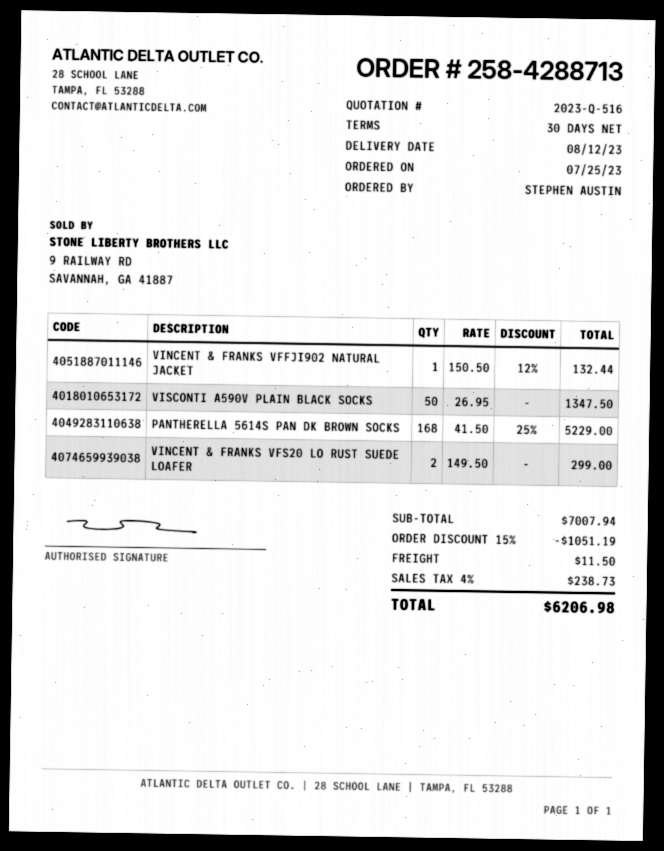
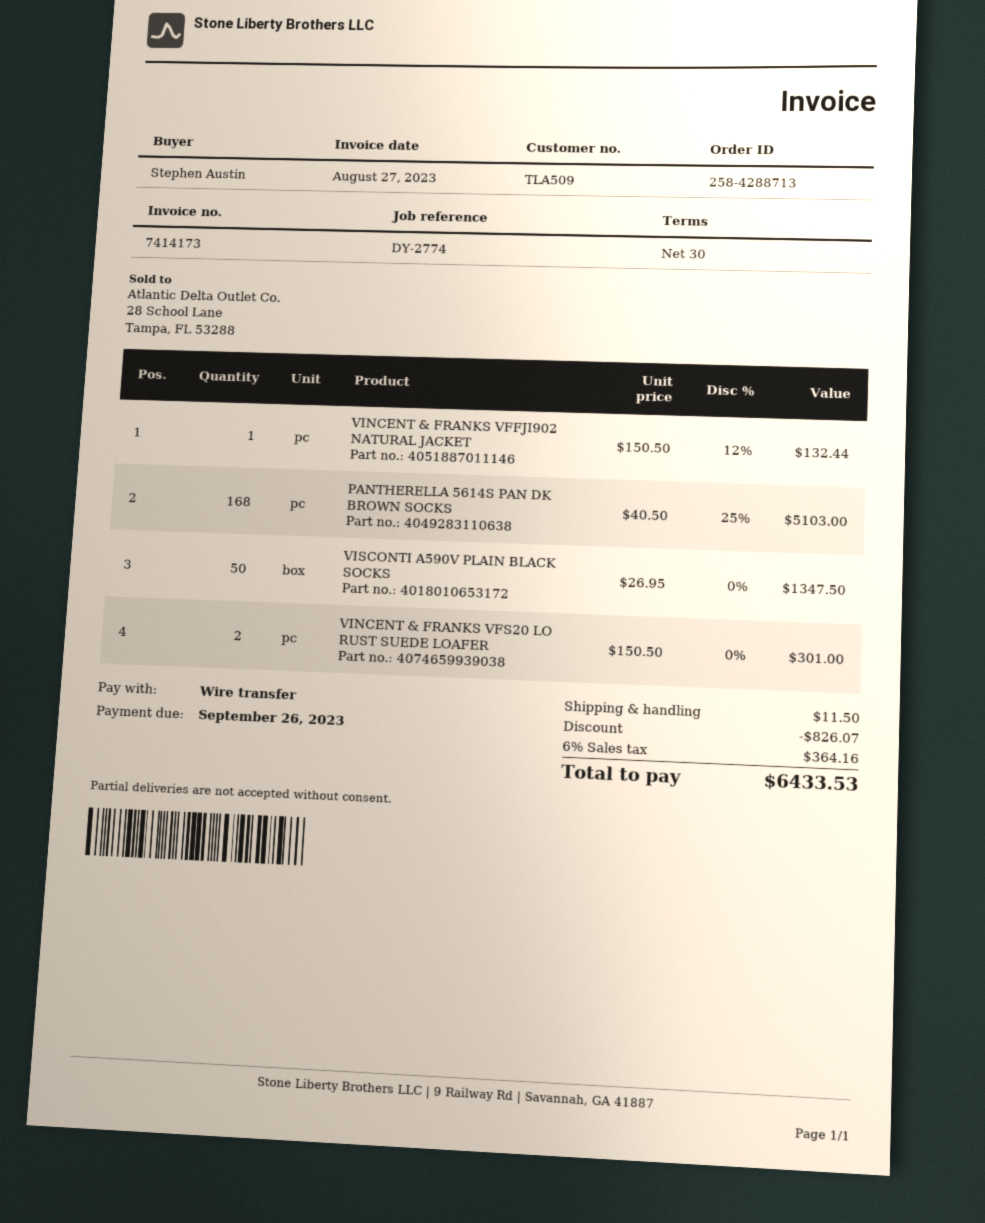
PANTHERELLA 5614S PAN DK BROWN SOCKS: 168 x 41.50 - 25% = 5229.00 -> 168 x 40.50 - 25% = 5103.00
VINCENT & FRANKS VFS20 LO RUST SUEDE LOAFER: 2 x 149.50 = 299.00 -> 2 x 150.50 = 301.00
discount: 1051.19 -> 826.07
tax: 4% = 238.73 -> 6% = 364.16
total: 6206.98 -> 6433.53

